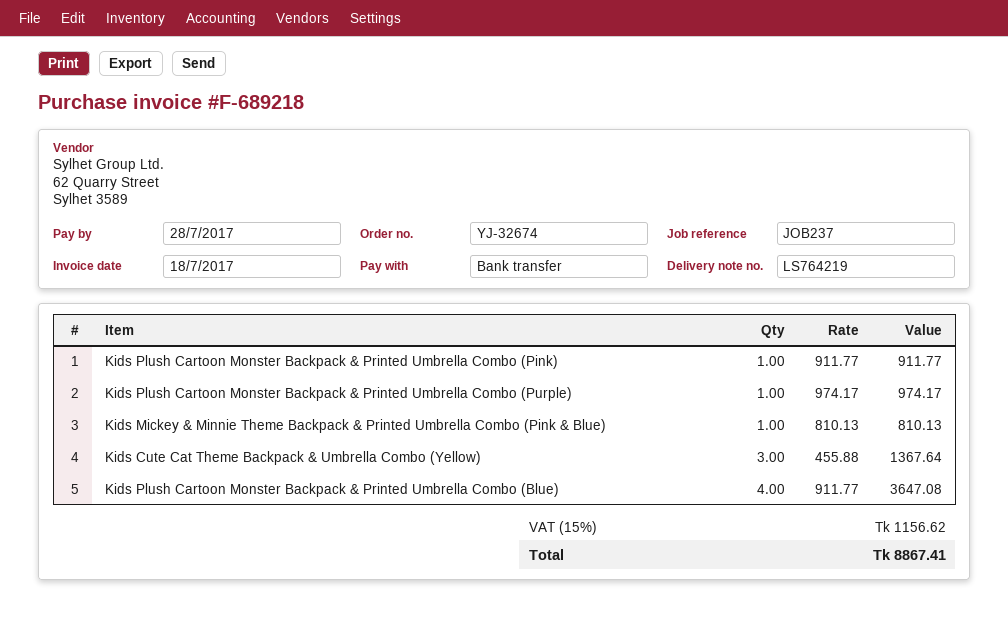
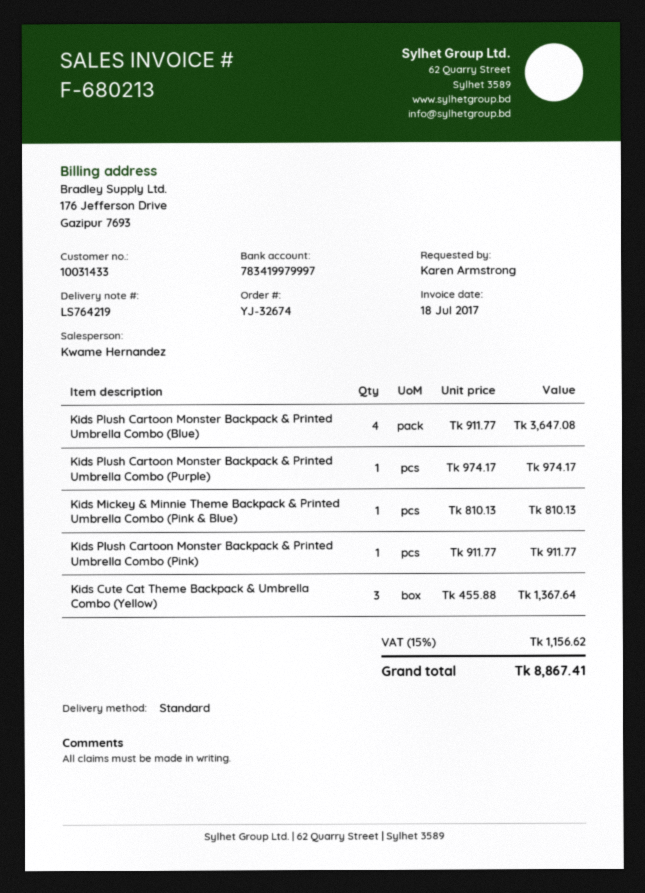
invoice number: F-689218 -> F-680213

